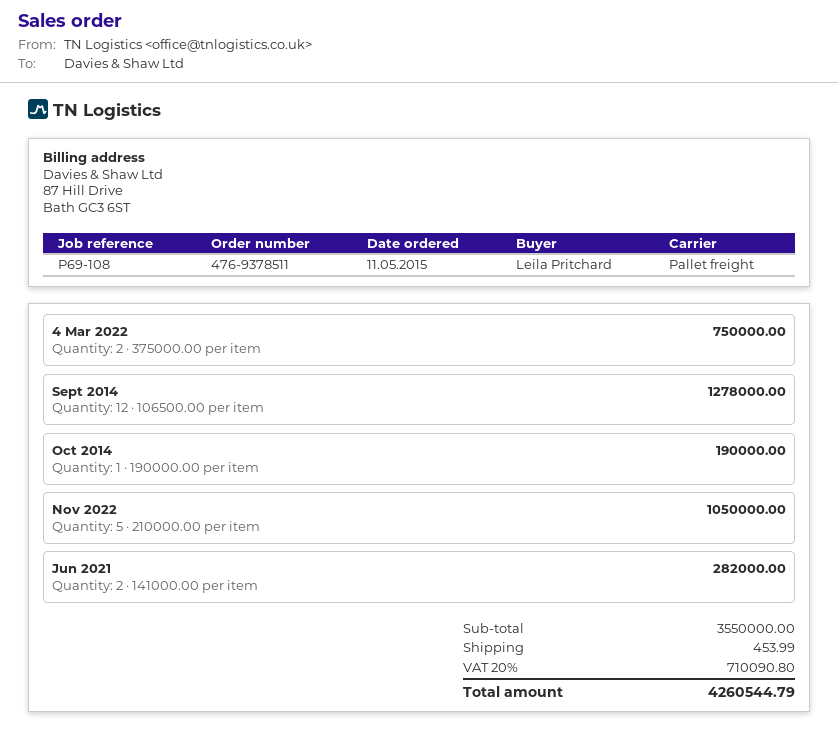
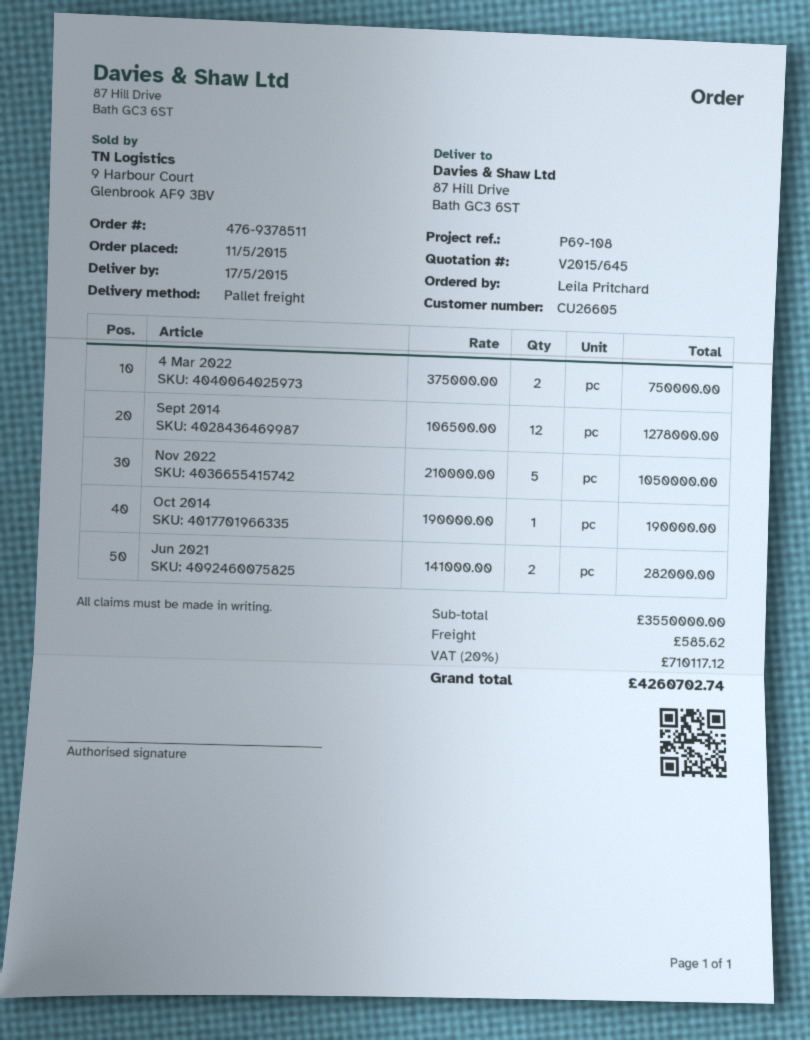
shipping: 453.99 -> 585.62
tax: 20% = 710090.80 -> 20% = 710117.12
total: 4260544.79 -> 4260702.74

